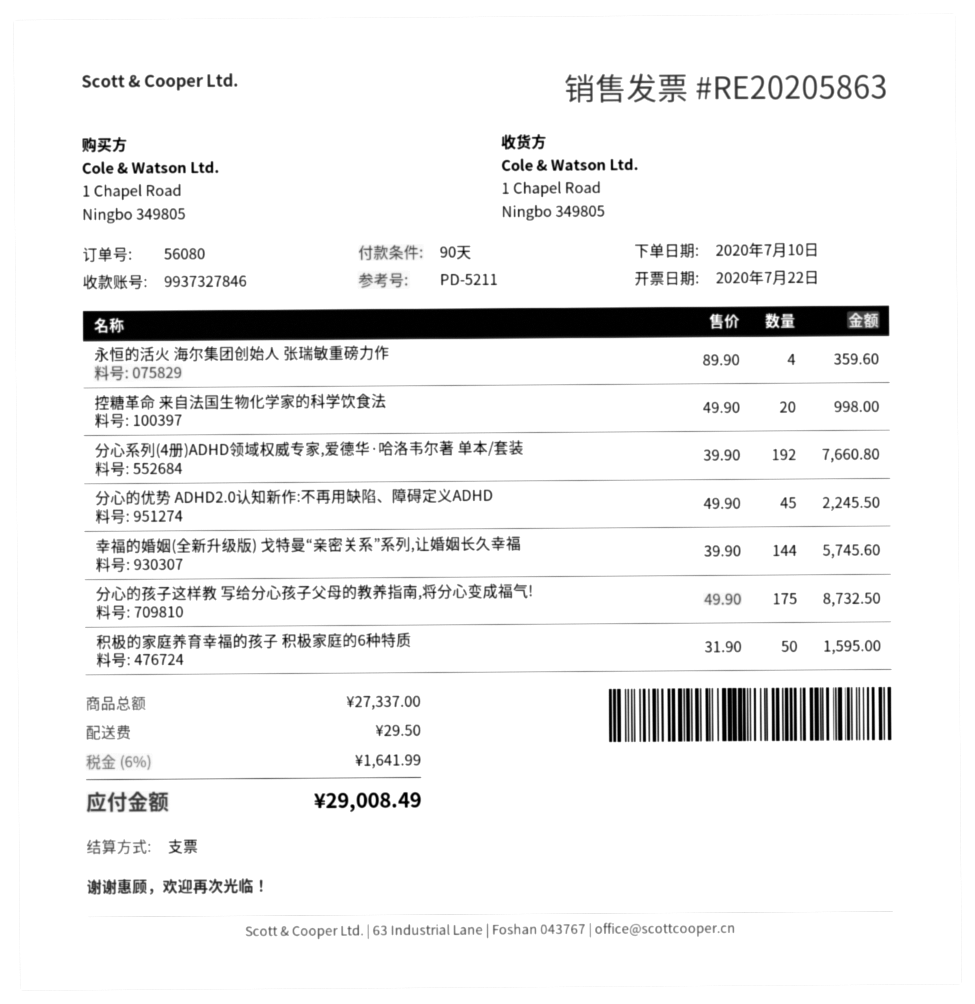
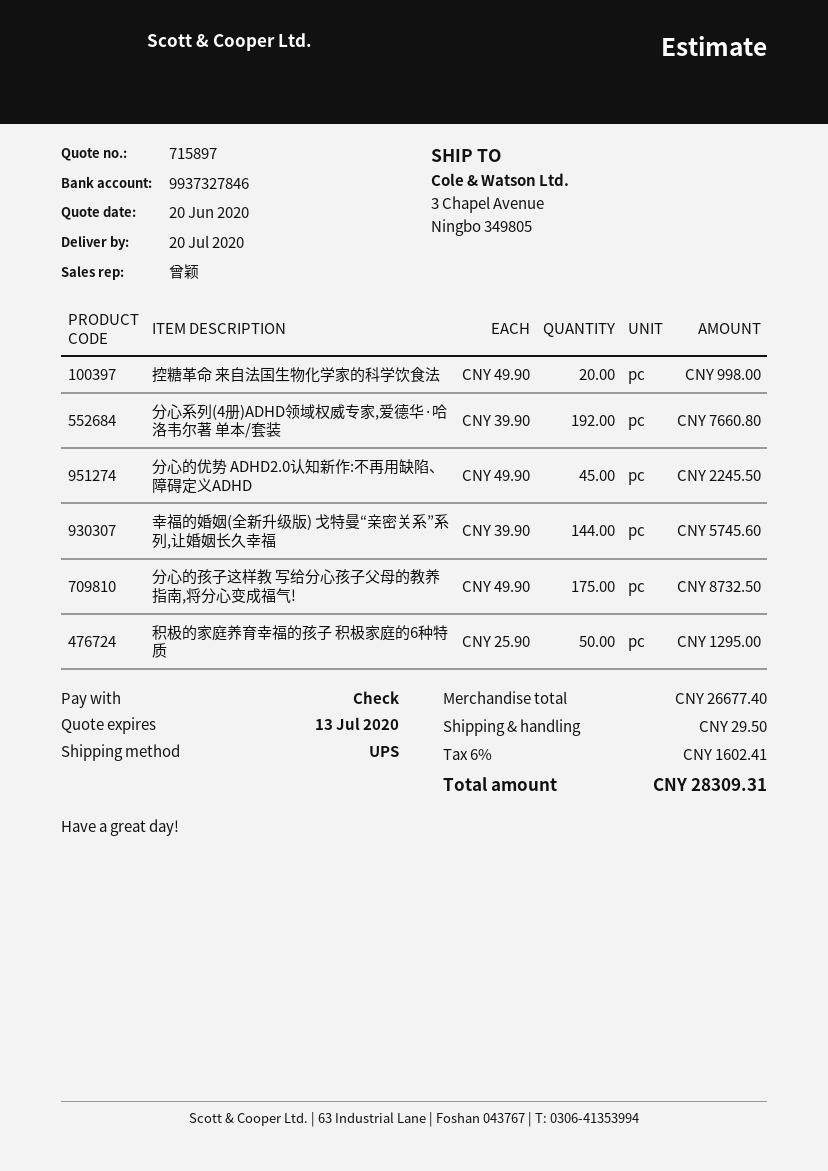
ship to: 1 Chapel Road, Ningbo 349805 -> 3 Chapel Avenue, Ningbo 349805
永恒的活火 海尔集团创始人 张瑞敏重磅力作: 4 x 89.90 = 359.60 -> none
积极的家庭养育幸福的孩子 积极家庭的6种特质: 50 x 31.90 = 1595.00 -> 50 x 25.90 = 1295.00
subtotal: 27337.00 -> 26677.40
tax: 6% = 1641.99 -> 6% = 1602.41
total: 29008.49 -> 28309.31

